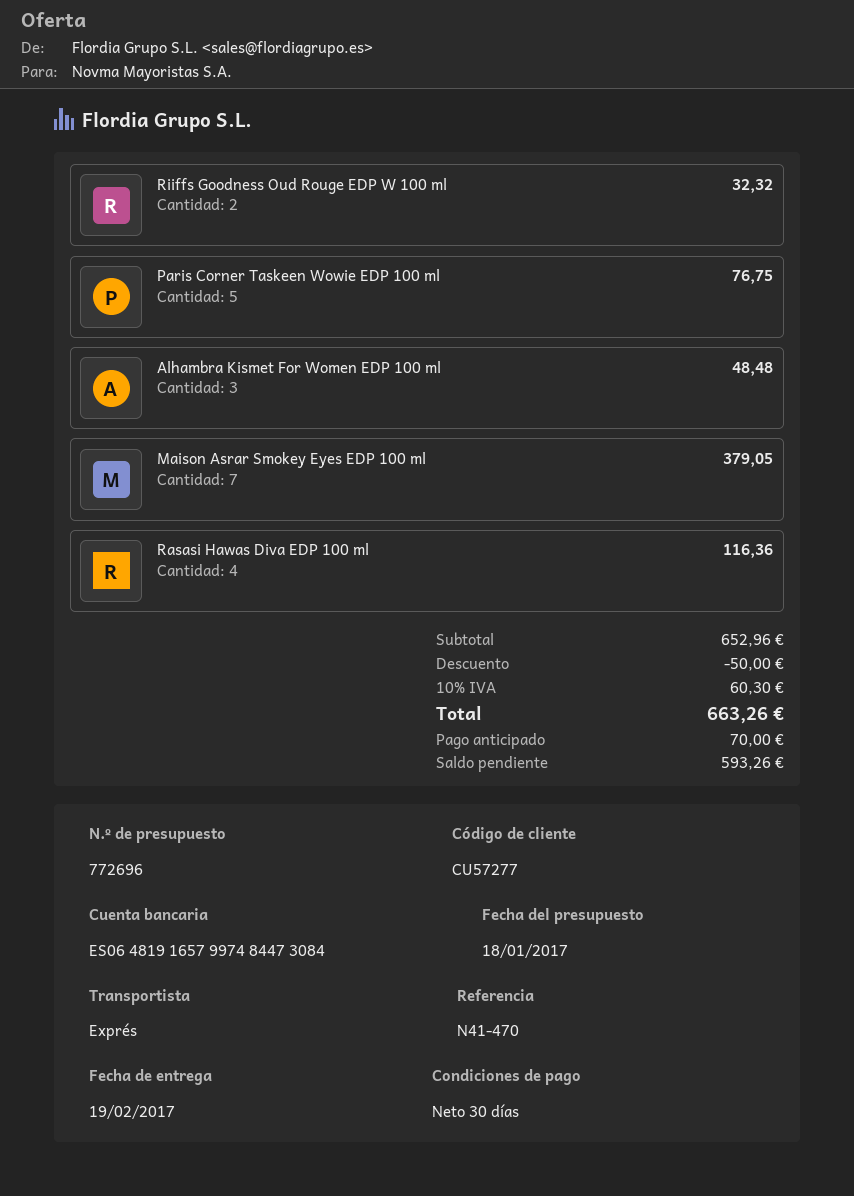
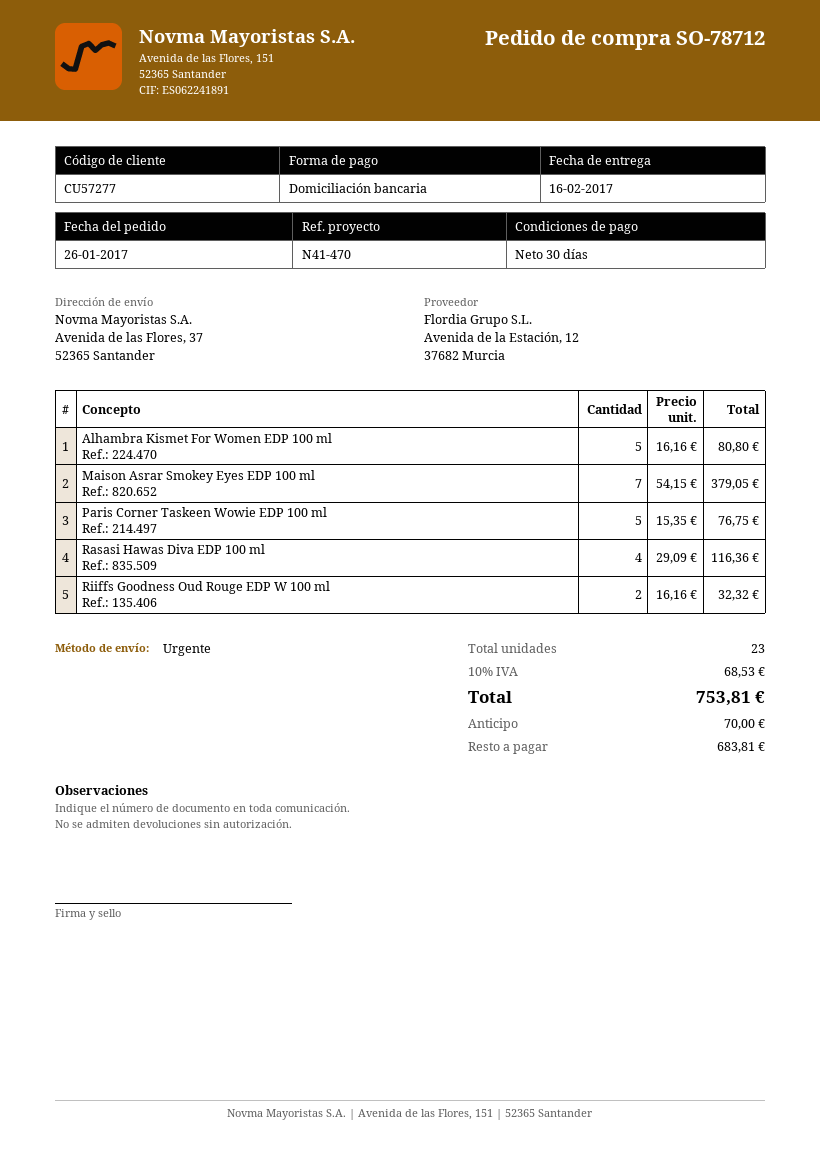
delivery date: 2017-02-19 -> 2017-02-16
Alhambra Kismet For Women EDP 100 ml: 3 for 48.48 -> 5 for 80.80
discount: 50.00 -> none
tax: 10% = 60.30 -> 10% = 68.53
total: 663.26 -> 753.81
balance: 593.26 -> 683.81

